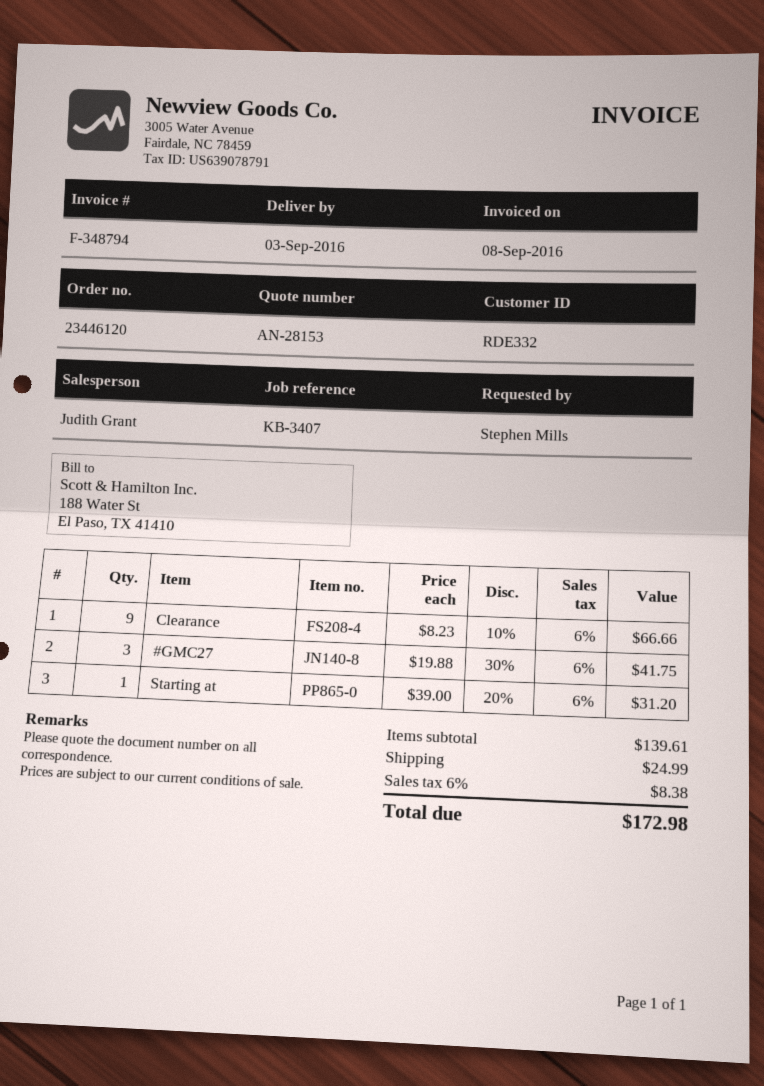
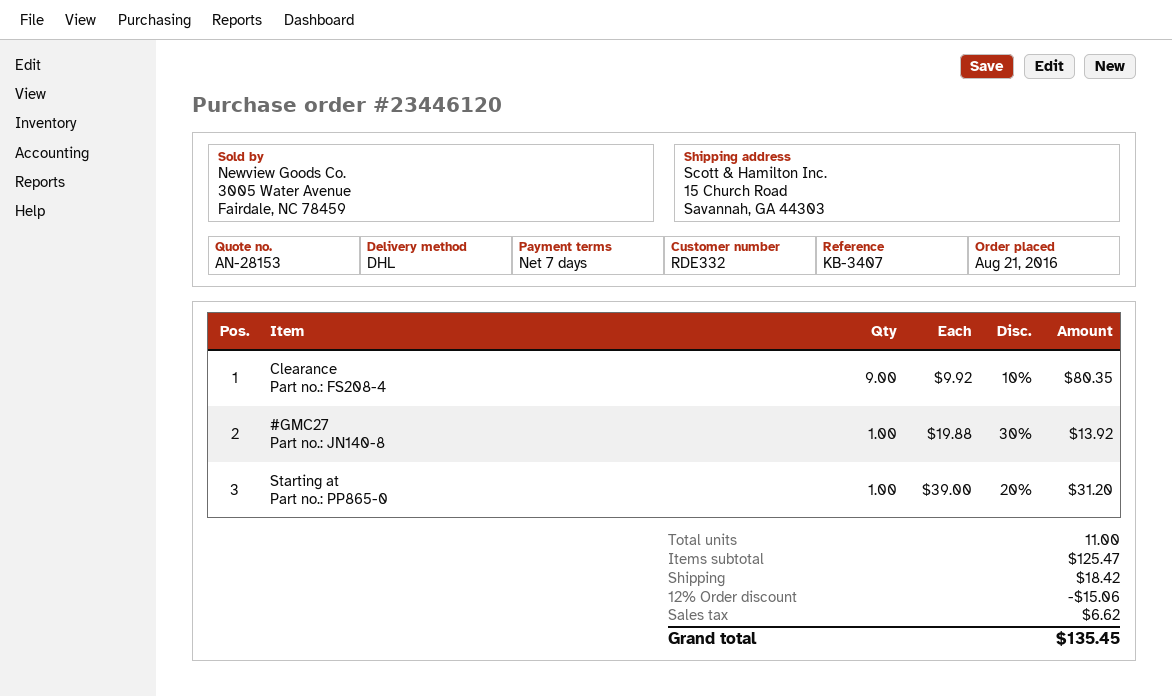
Clearance: 9 x 8.23 - 10% = 66.66 -> 9 x 9.92 - 10% = 80.35
#GMC27: 3 x 19.88 - 30% = 41.75 -> 1 x 19.88 - 30% = 13.92
subtotal: 139.61 -> 125.47
discount: none -> 12% = 15.06
shipping: 24.99 -> 18.42
tax: 8.38 -> 6.62
total: 172.98 -> 135.45

